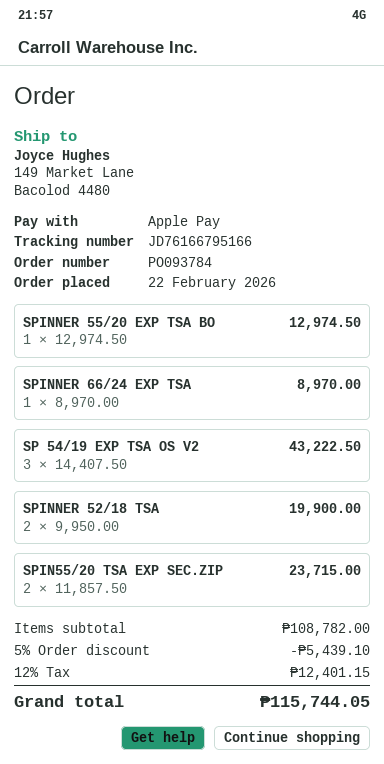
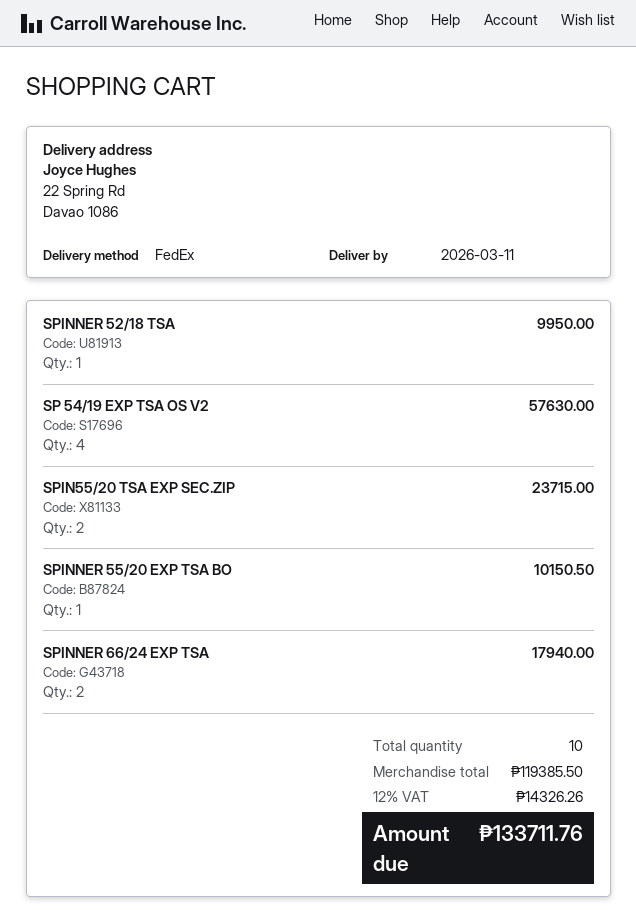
ship to: 149 Market Lane, Bacolod 4480 -> 22 Spring Rd, Davao 1086
SPINNER 55/20 EXP TSA BO: 1 for 12974.50 -> 1 for 10150.50
SPINNER 66/24 EXP TSA: 1 for 8970.00 -> 2 for 17940.00
SP 54/19 EXP TSA OS V2: 3 for 43222.50 -> 4 for 57630.00
SPINNER 52/18 TSA: 2 for 19900.00 -> 1 for 9950.00
subtotal: 108782.00 -> 119385.50
discount: 5% = 5439.10 -> none
tax: 12% = 12401.15 -> 12% = 14326.26
total: 115744.05 -> 133711.76

